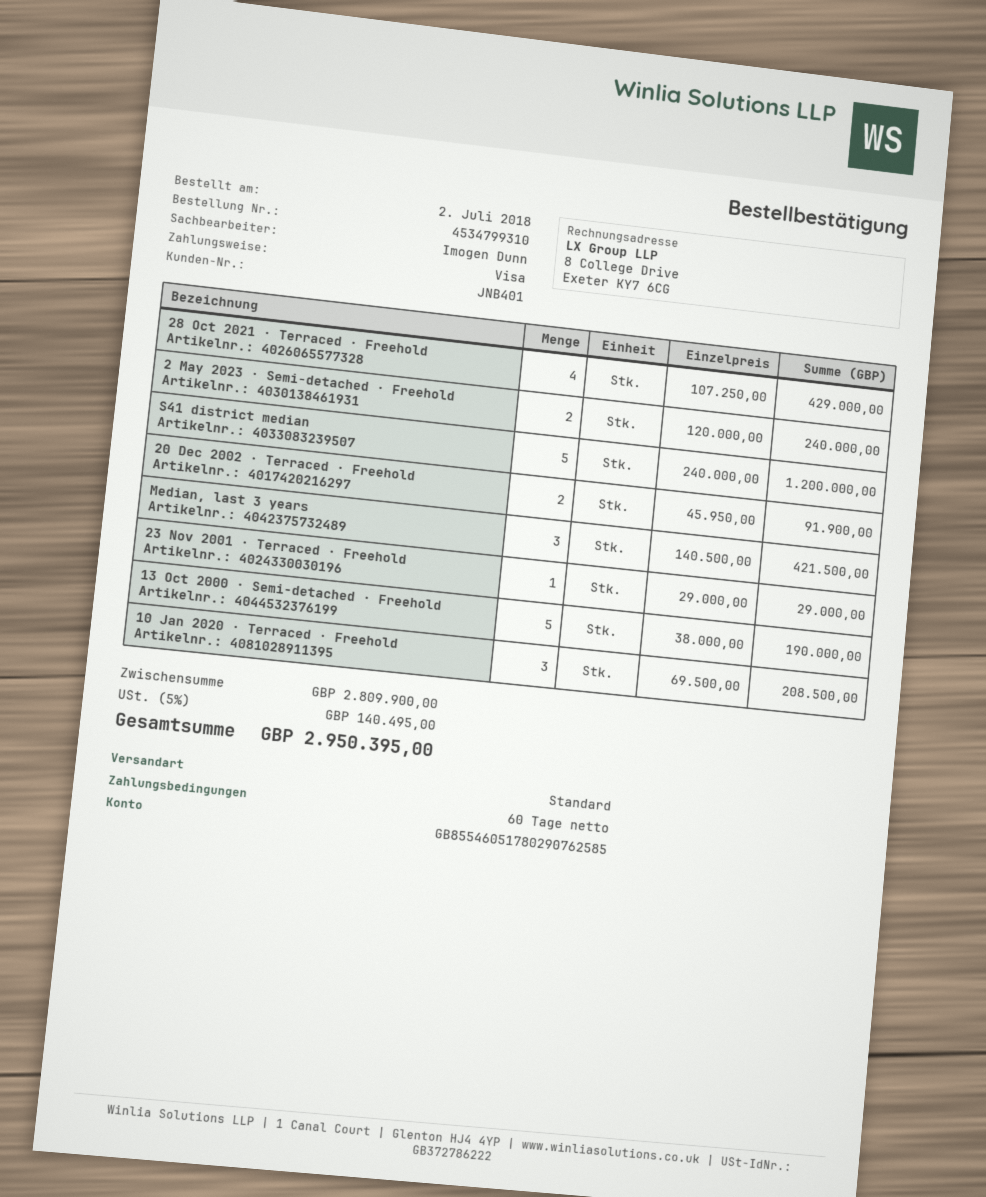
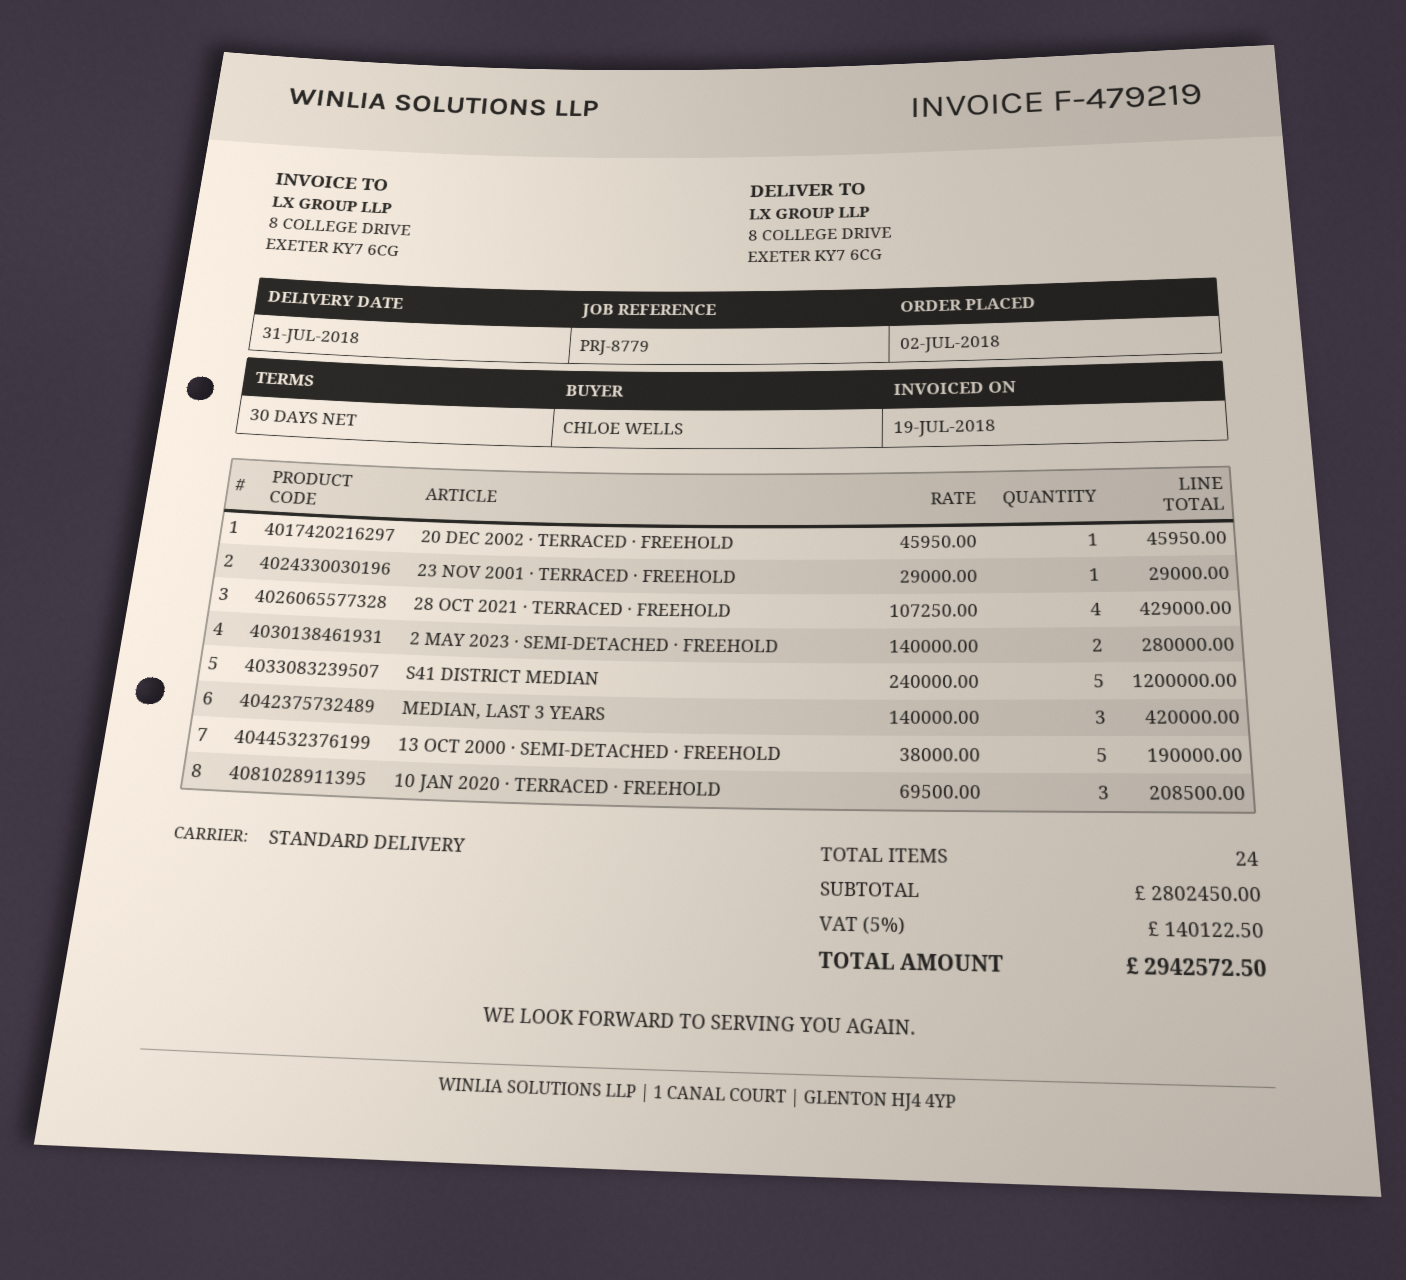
payment terms: 60 days -> 30 days
2 May 2023 · Semi-detached · Freehold: 2 x 120000.00 = 240000.00 -> 2 x 140000.00 = 280000.00
20 Dec 2002 · Terraced · Freehold: 2 x 45950.00 = 91900.00 -> 1 x 45950.00 = 45950.00
Median, last 3 years: 3 x 140500.00 = 421500.00 -> 3 x 140000.00 = 420000.00
subtotal: 2809900.00 -> 2802450.00
tax: 5% = 140495.00 -> 5% = 140122.50
total: 2950395.00 -> 2942572.50

